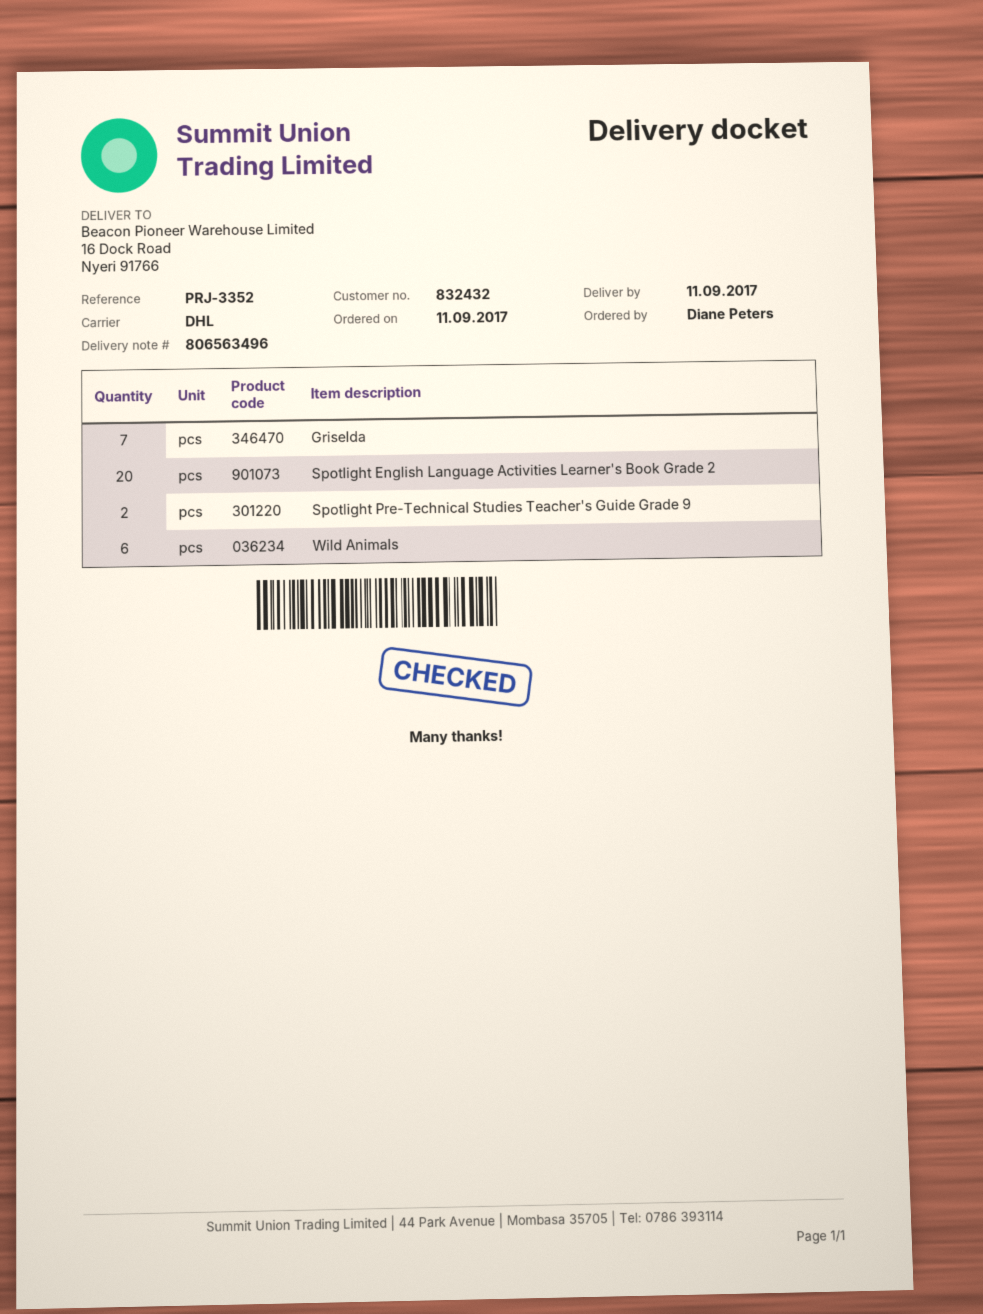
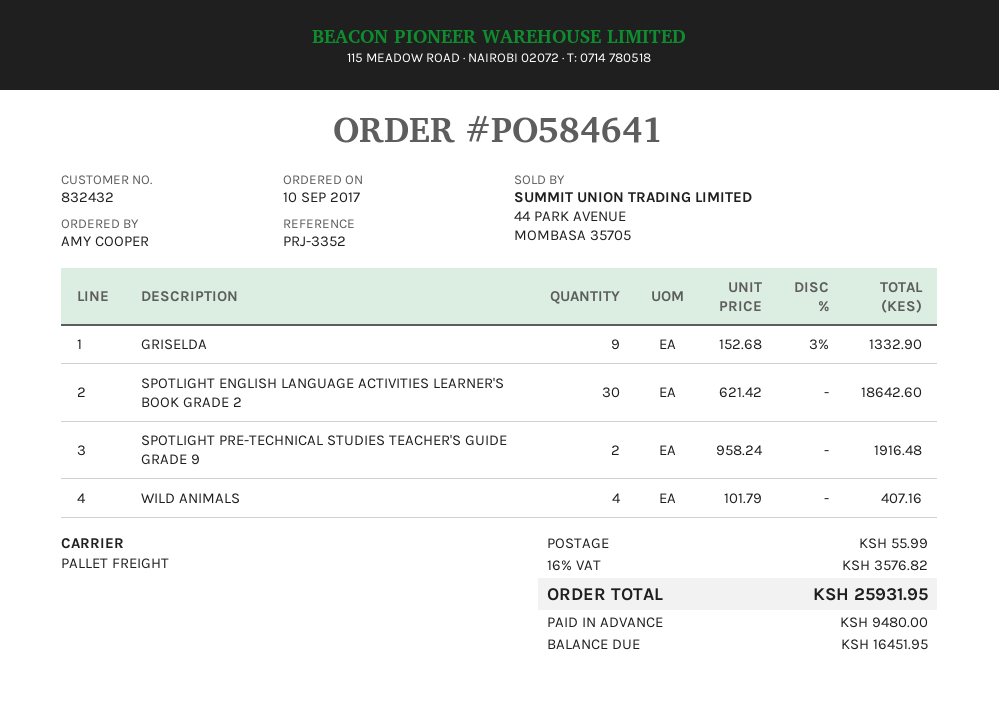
order date: 2017-09-11 -> 2017-09-10
ordered by: Diane Peters -> AMY COOPER
shipping method: DHL -> pallet freight
Griselda: 7 -> 9
Spotlight English Language Activities Learner's Book Grade 2: 20 -> 30
Wild Animals: 6 -> 4

